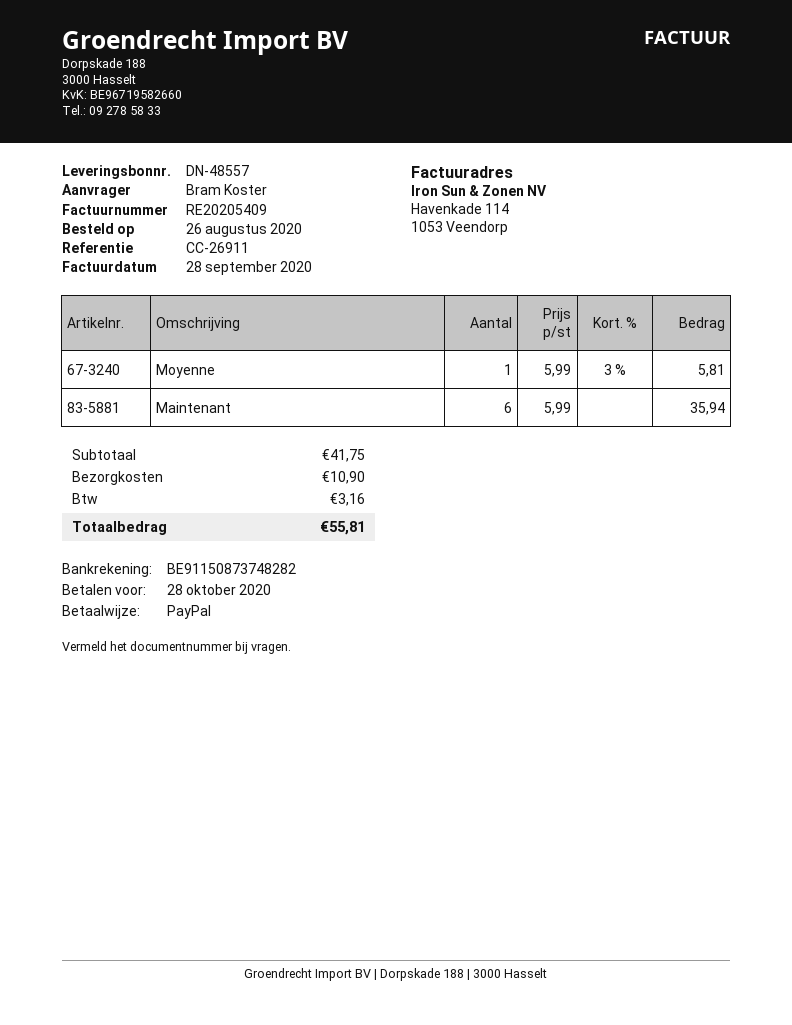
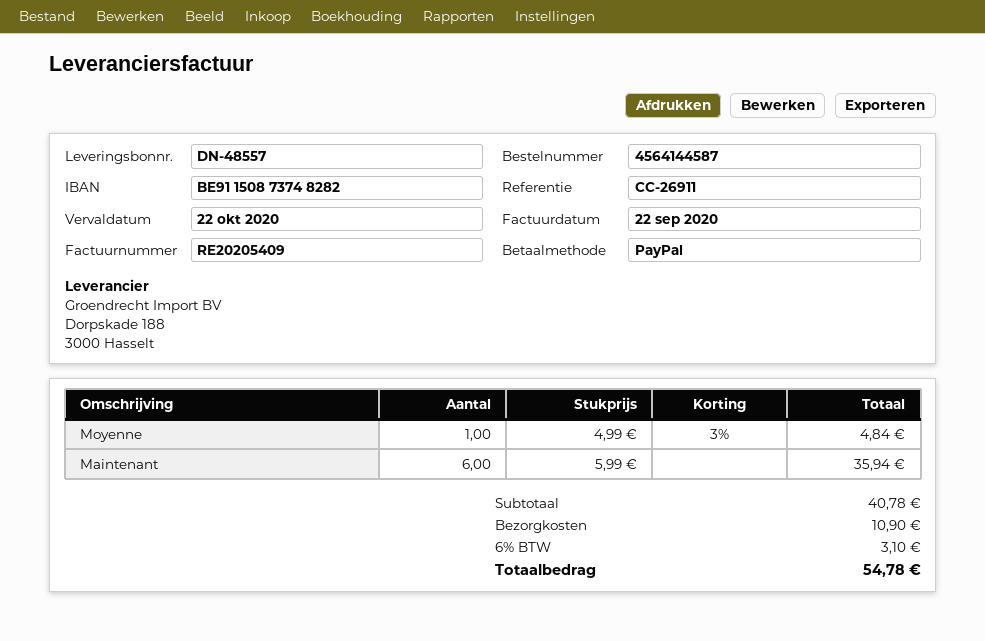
invoice date: 2020-09-28 -> 2020-09-22
due date: 2020-10-28 -> 2020-10-22
Moyenne: 1 x 5.99 - 3% = 5.81 -> 1 x 4.99 - 3% = 4.84
subtotal: 41.75 -> 40.78
tax: 3.16 -> 3.10
total: 55.81 -> 54.78

